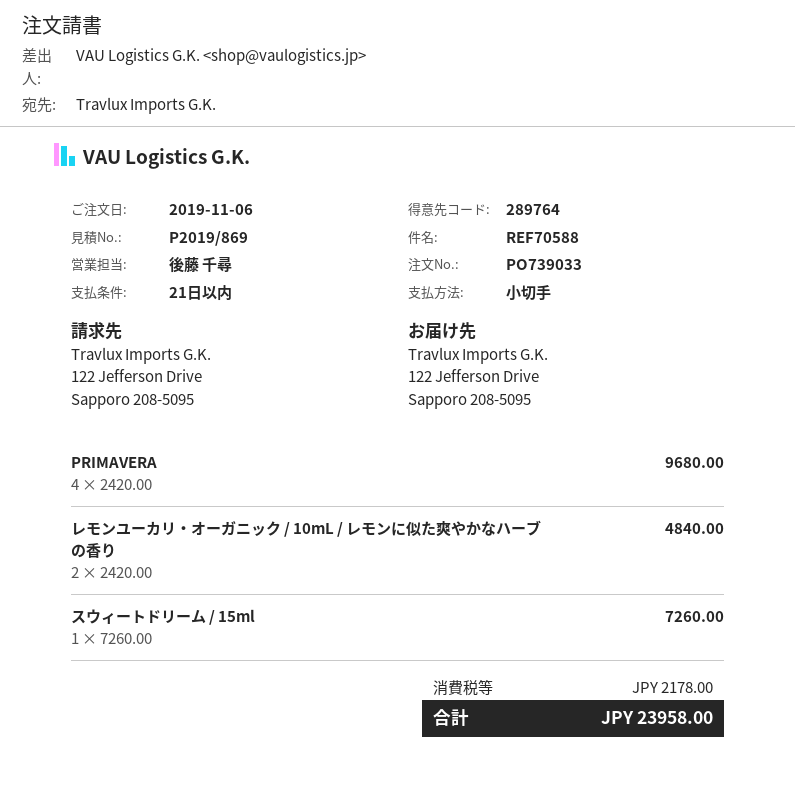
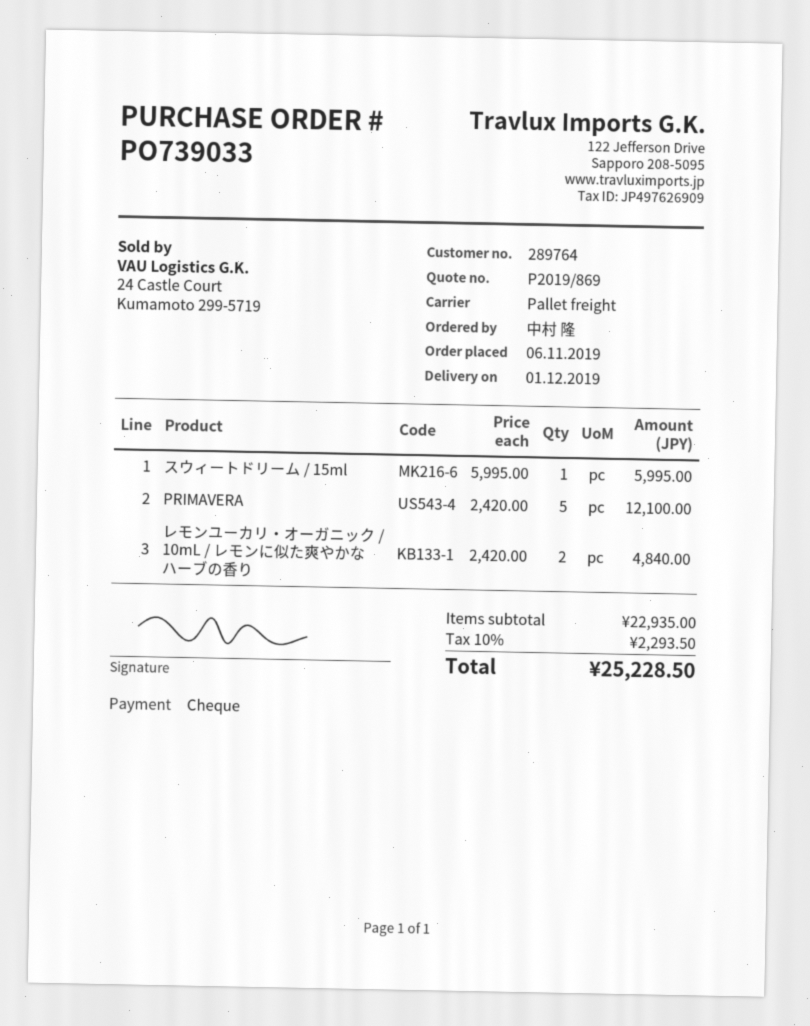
PRIMAVERA: 4 x 2420.00 = 9680.00 -> 5 x 2420.00 = 12100.00
スウィートドリーム / 15ml: 1 x 7260.00 = 7260.00 -> 1 x 5995.00 = 5995.00
tax: 2178.00 -> 2293.50
total: 23958.00 -> 25228.50

